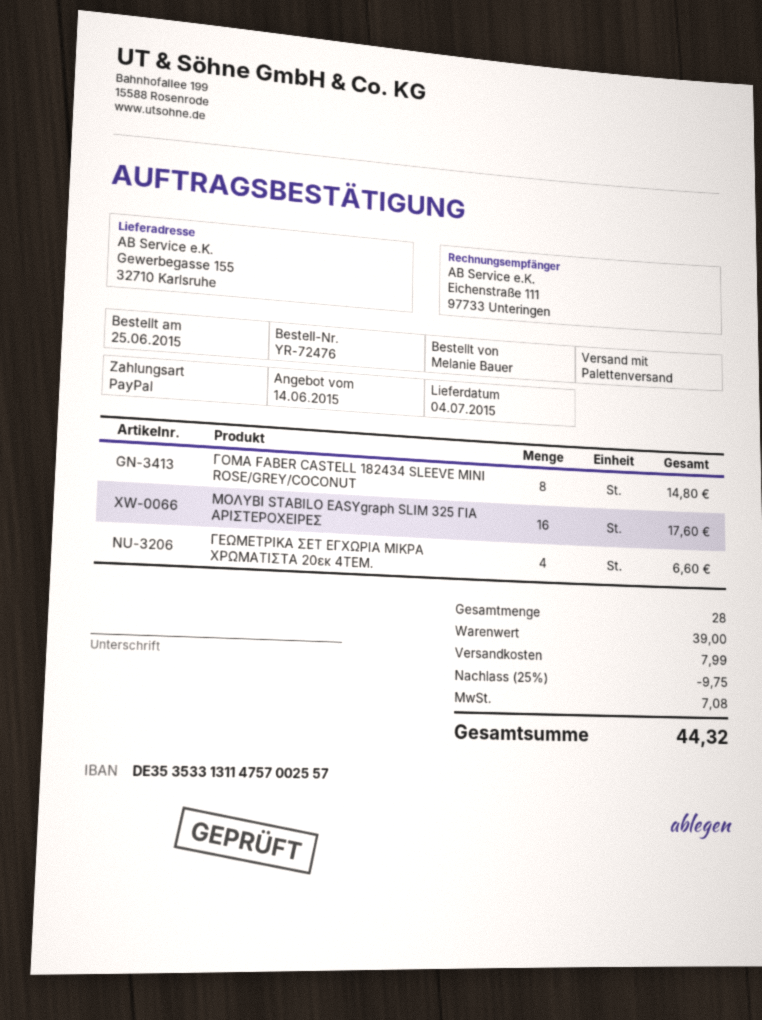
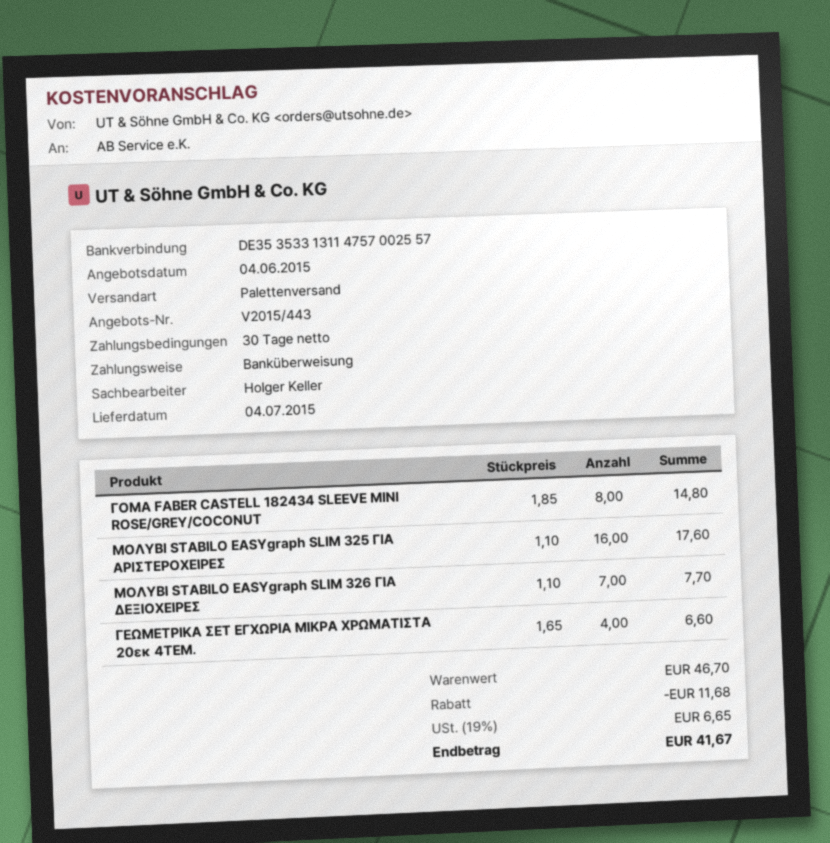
quote date: 2015-06-14 -> 2015-06-04
payment method: PayPal -> bank transfer
ΜΟΛΥΒΙ STABILO EASYgraph SLIM 326 ΓΙΑ ΔΕΞΙΟΧΕΙΡΕΣ: none -> 7 for 7.70
subtotal: 39.00 -> 46.70
discount: 9.75 -> 11.68
shipping: 7.99 -> none
tax: 7.08 -> 6.65
total: 44.32 -> 41.67

